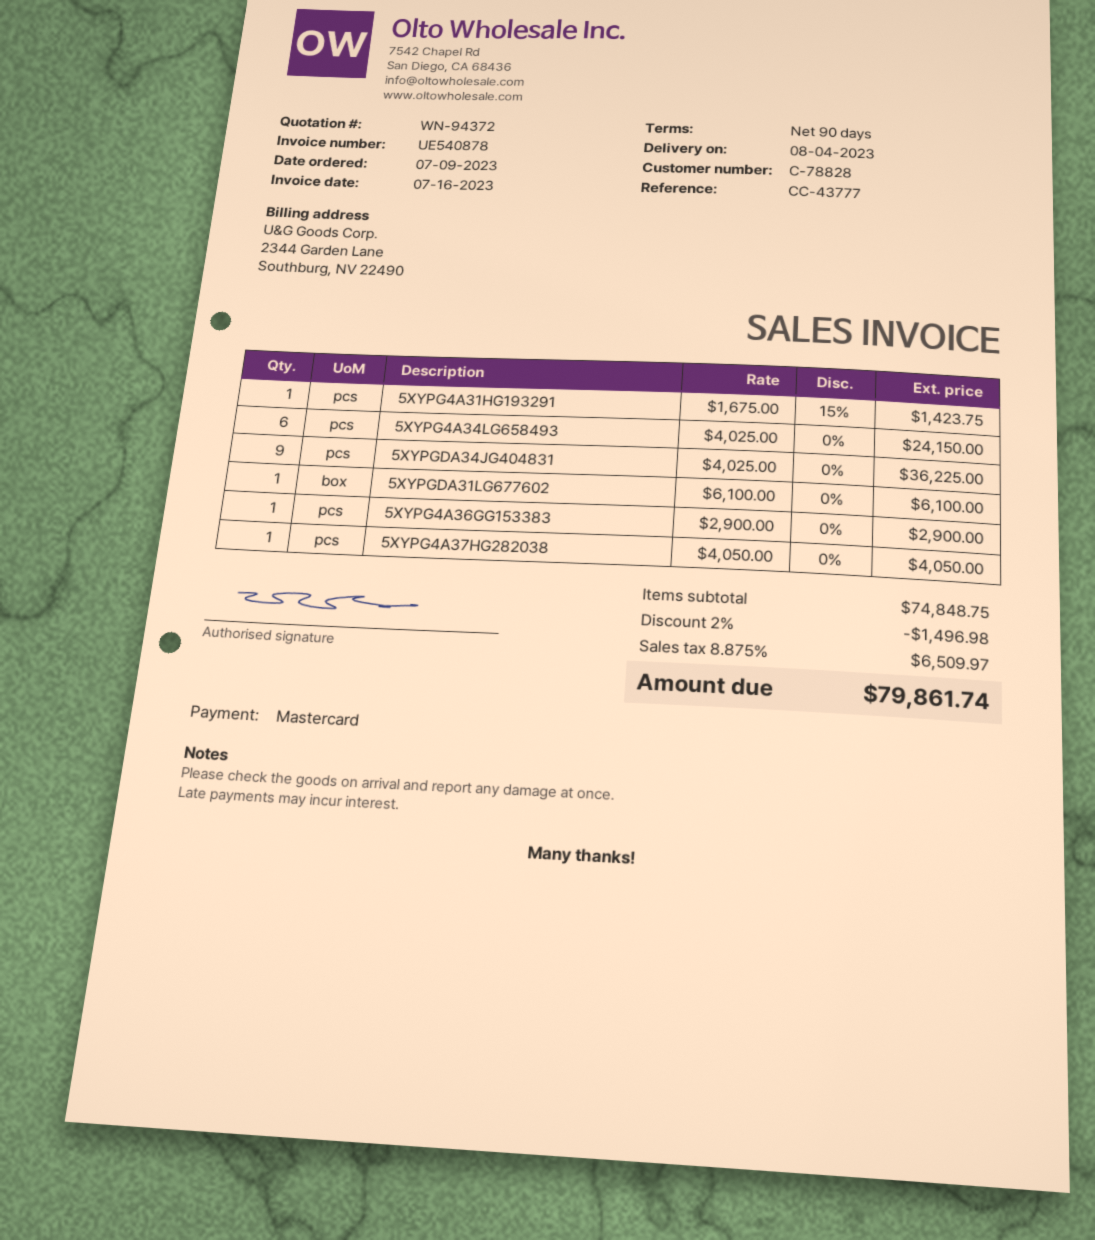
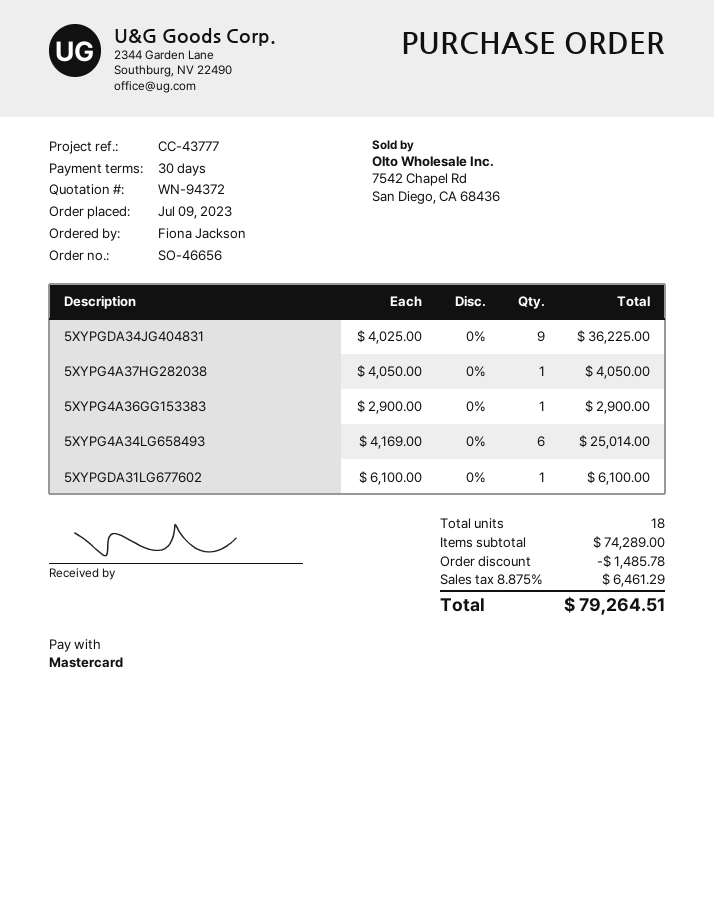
payment terms: 90 days -> 30 days
5XYPG4A31HG193291: 1 x 1675.00 - 15% = 1423.75 -> none
5XYPG4A34LG658493: 6 x 4025.00 = 24150.00 -> 6 x 4169.00 = 25014.00
subtotal: 74848.75 -> 74289.00
discount: 1496.98 -> 1485.78
tax: 8.875% = 6509.97 -> 8.875% = 6461.29
total: 79861.74 -> 79264.51

